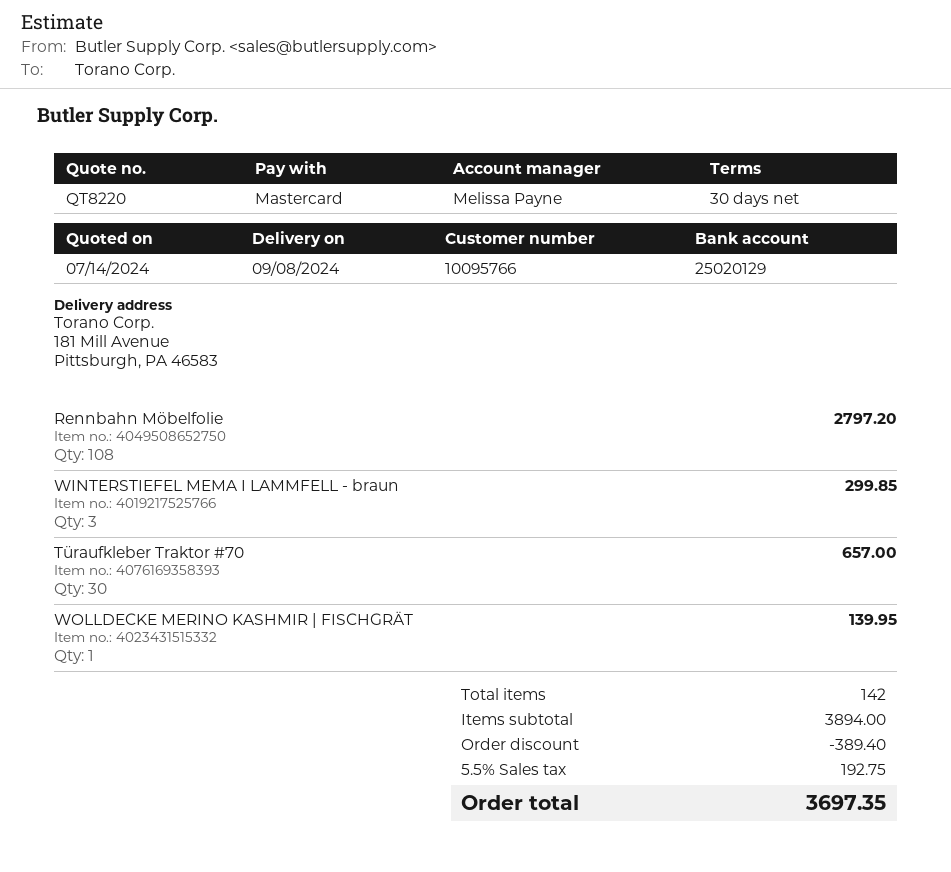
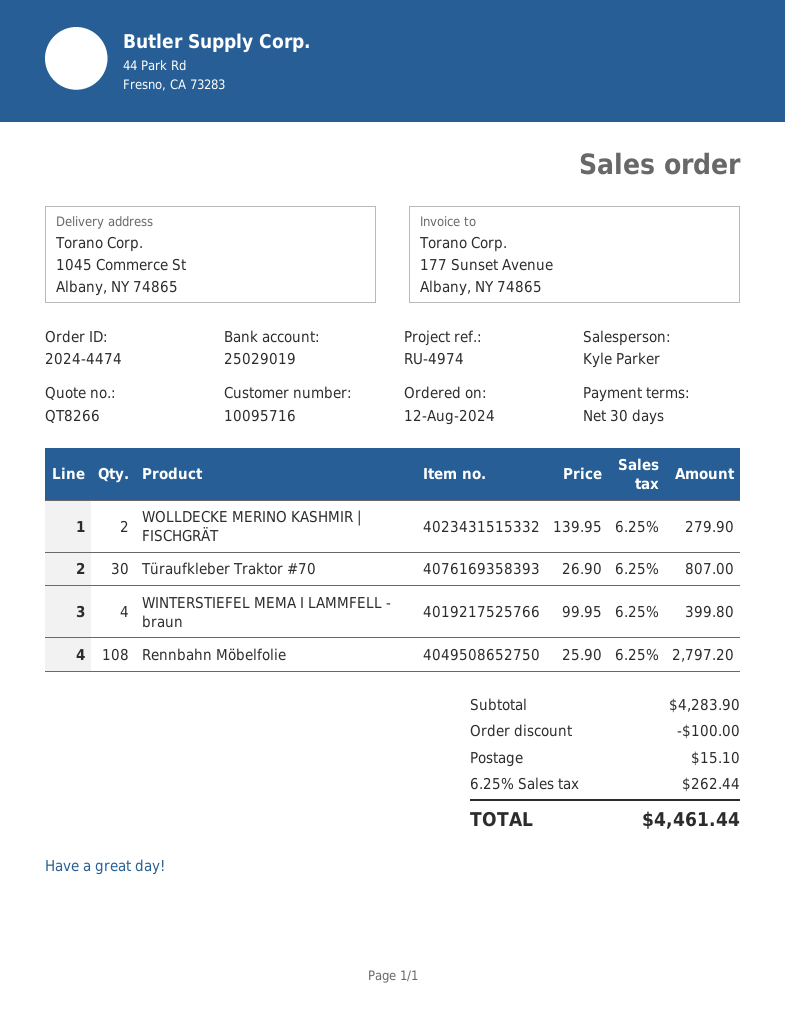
quote number: QT8220 -> QT8266
customer number: 10095766 -> 10095716
sales rep: Melissa Payne -> Kyle Parker
bank account: 25020129 -> 25029019
ship to: 181 Mill Avenue, Pittsburgh, PA 46583 -> 1045 Commerce St, Albany, NY 74865
WINTERSTIEFEL MEMA I LAMMFELL - braun: 3 for 299.85 -> 4 for 399.80
Türaufkleber Traktor #70: 30 for 657.00 -> 30 for 807.00
WOLLDECKE MERINO KASHMIR | FISCHGRÄT: 1 for 139.95 -> 2 for 279.90
subtotal: 3894.00 -> 4283.90
discount: 389.40 -> 100.00
shipping: none -> 15.10
tax: 5.5% = 192.75 -> 6.25% = 262.44
total: 3697.35 -> 4461.44

